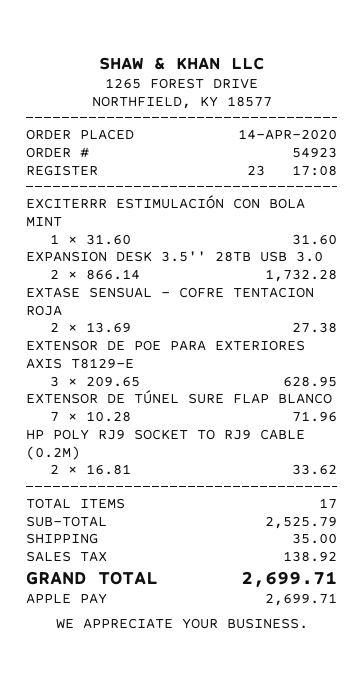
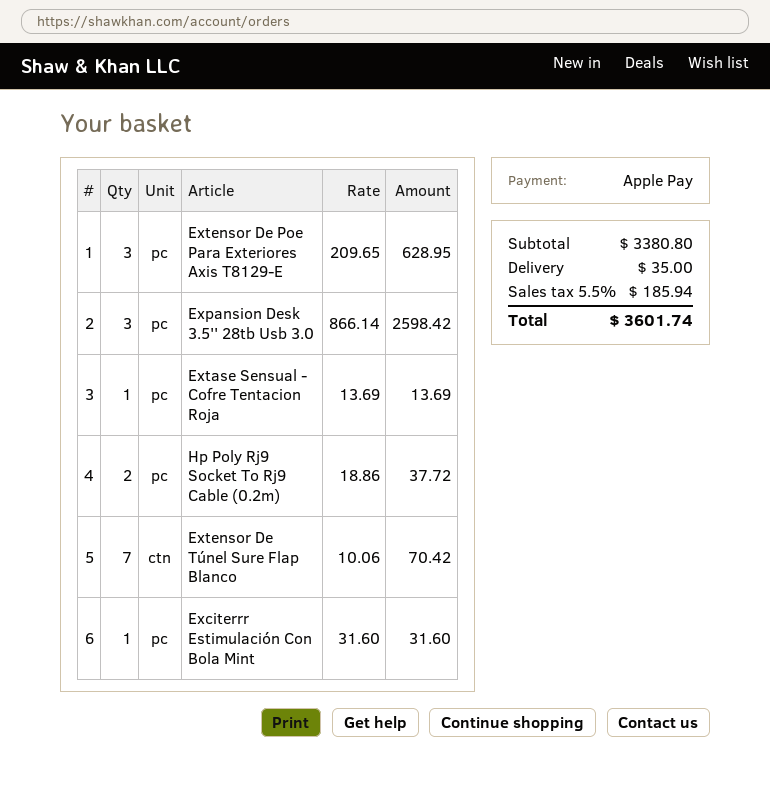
EXPANSION DESK 3.5'' 28TB USB 3.0: 2 x 866.14 = 1732.28 -> 3 x 866.14 = 2598.42
EXTASE SENSUAL - COFRE TENTACION ROJA: 2 x 13.69 = 27.38 -> 1 x 13.69 = 13.69
EXTENSOR DE TÚNEL SURE FLAP BLANCO: 7 x 10.28 = 71.96 -> 7 x 10.06 = 70.42
HP POLY RJ9 SOCKET TO RJ9 CABLE (0.2M): 2 x 16.81 = 33.62 -> 2 x 18.86 = 37.72
subtotal: 2525.79 -> 3380.80
tax: 138.92 -> 185.94
total: 2699.71 -> 3601.74

